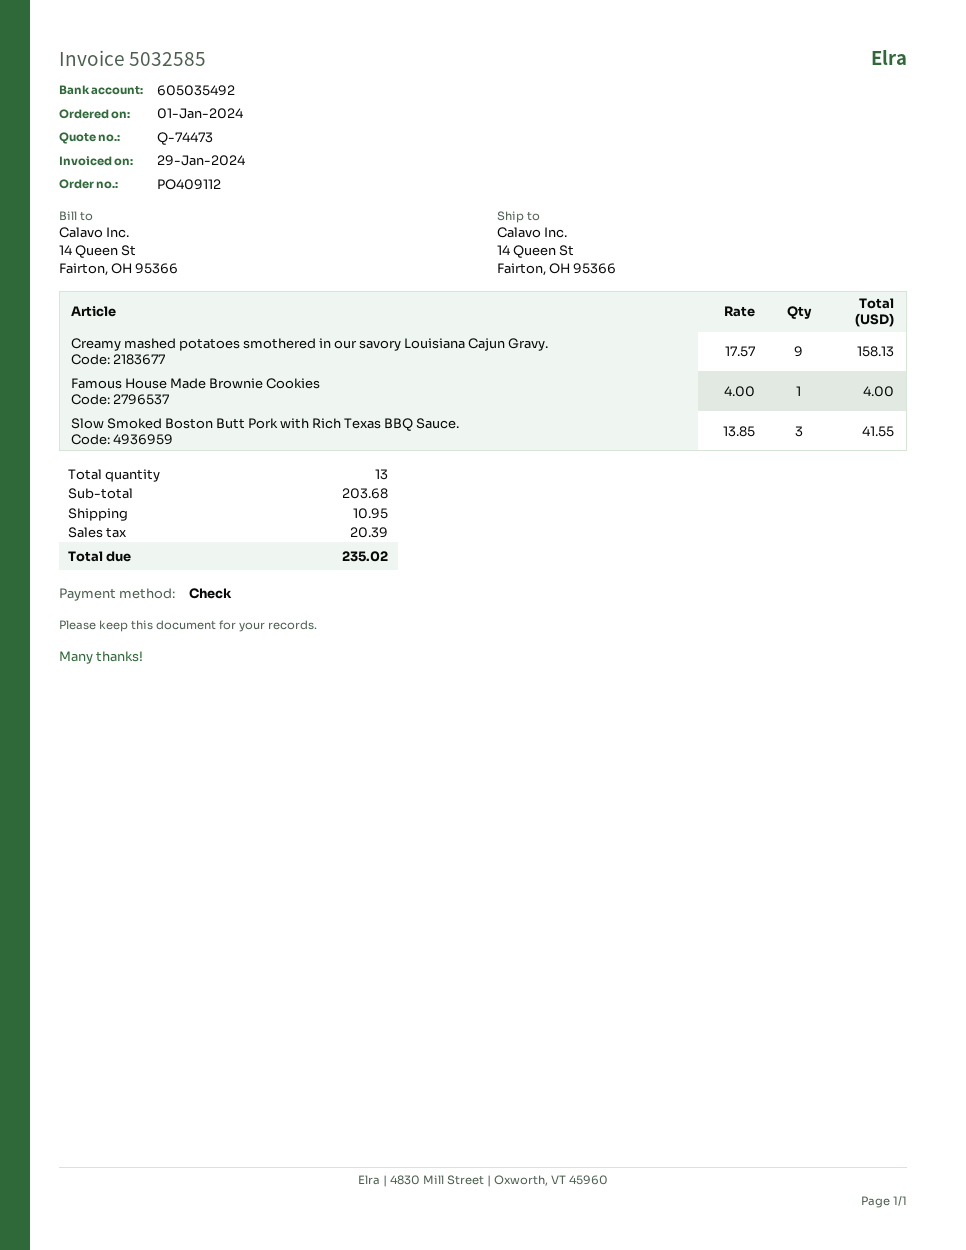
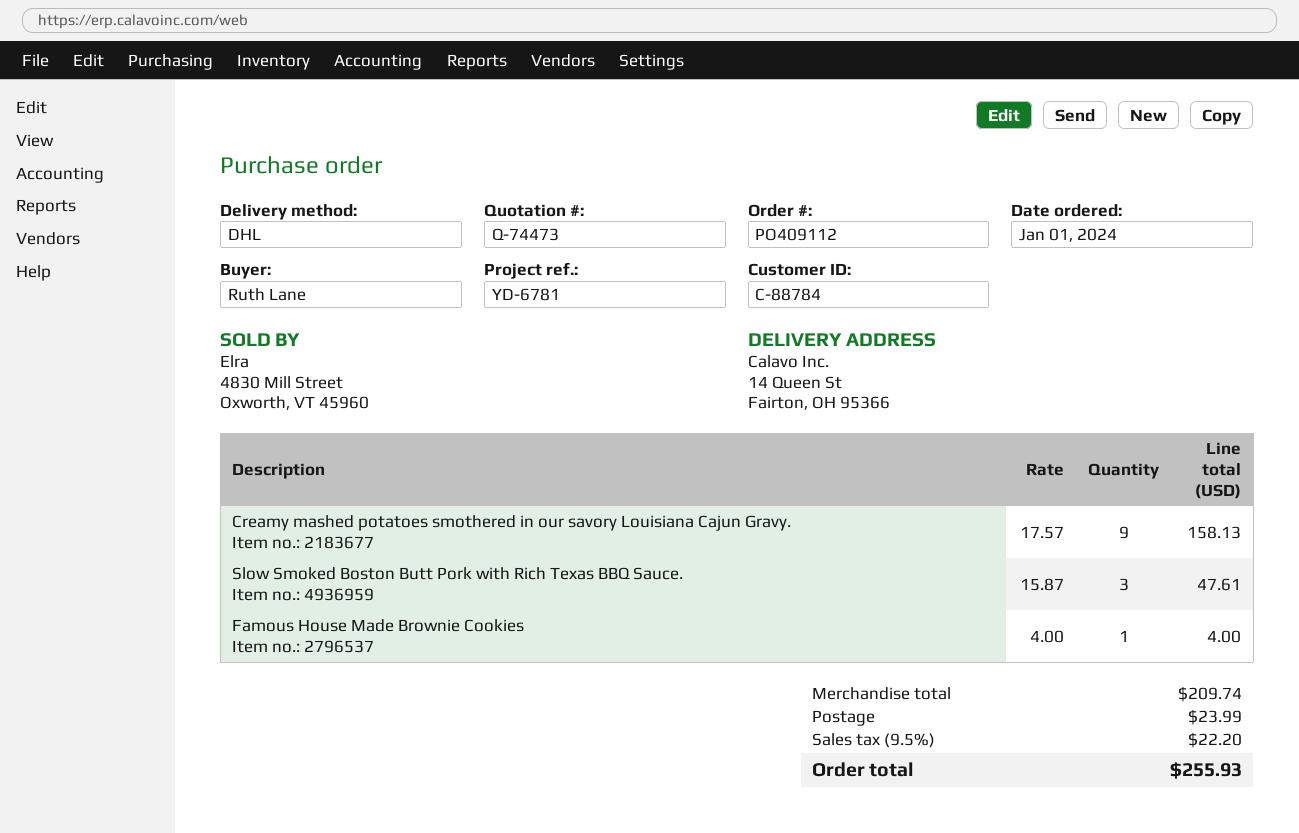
Slow Smoked Boston Butt Pork with Rich Texas BBQ Sauce.: 3 x 13.85 = 41.55 -> 3 x 15.87 = 47.61
subtotal: 203.68 -> 209.74
shipping: 10.95 -> 23.99
tax: 20.39 -> 22.20
total: 235.02 -> 255.93

